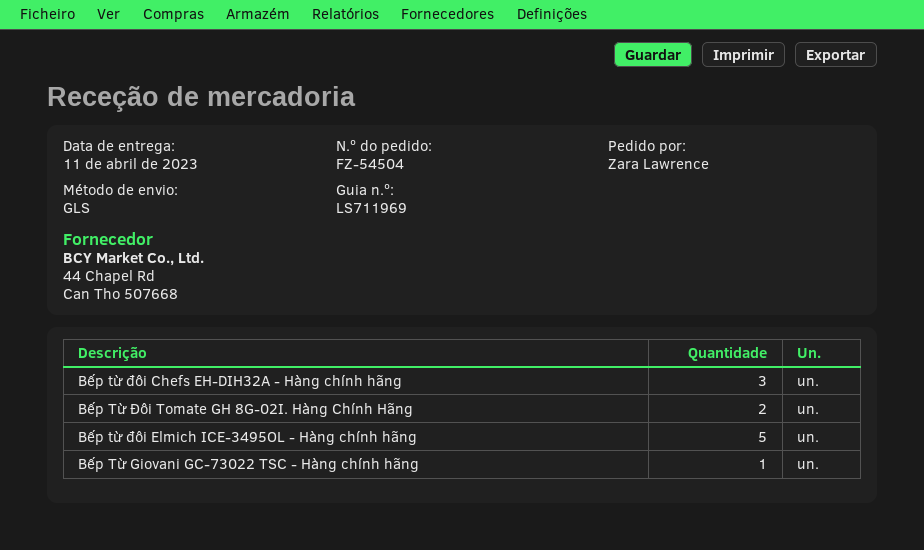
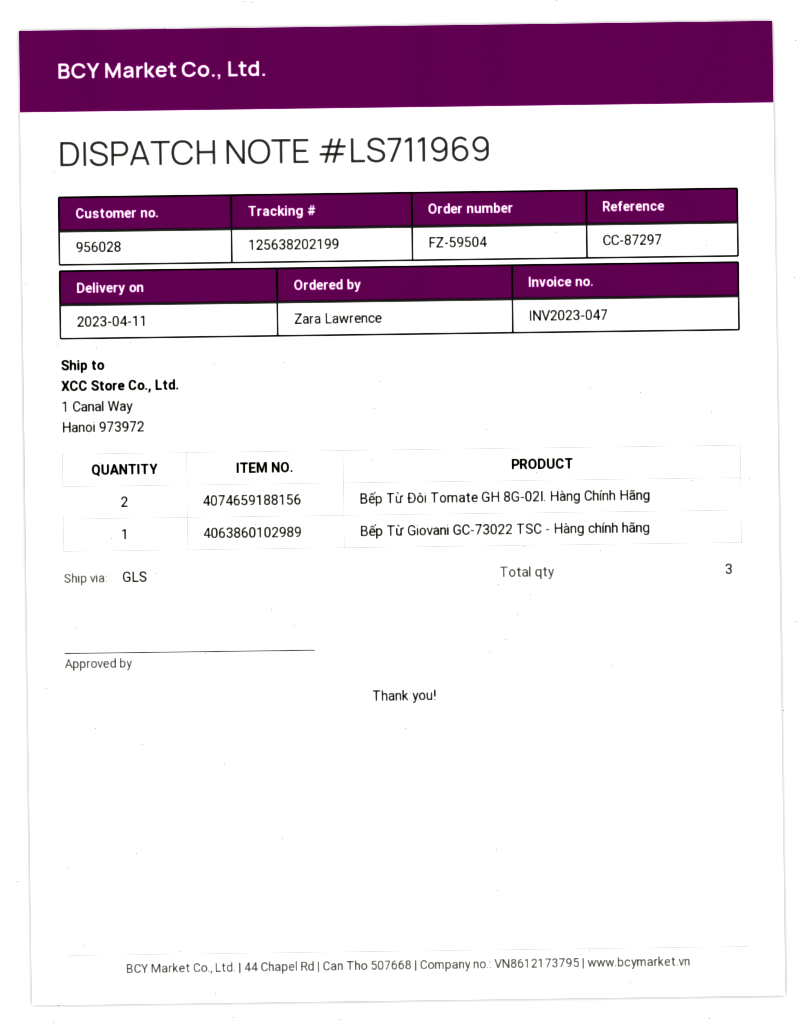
order number: FZ-54504 -> FZ-59504
Bếp từ đôi Chefs EH-DIH32A - Hàng chính hãng: 3 -> none
Bếp từ đôi Elmich ICE-3495OL - Hàng chính hãng: 5 -> none

